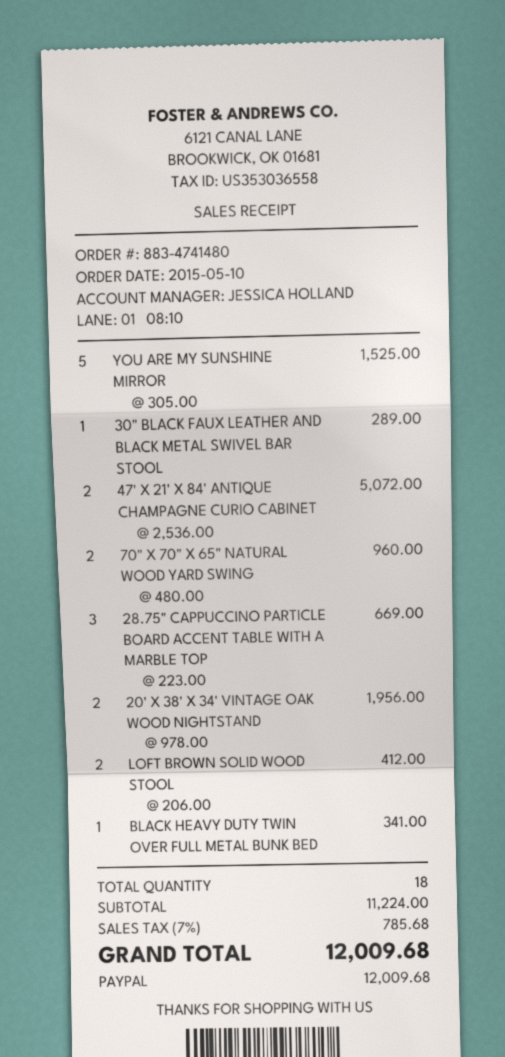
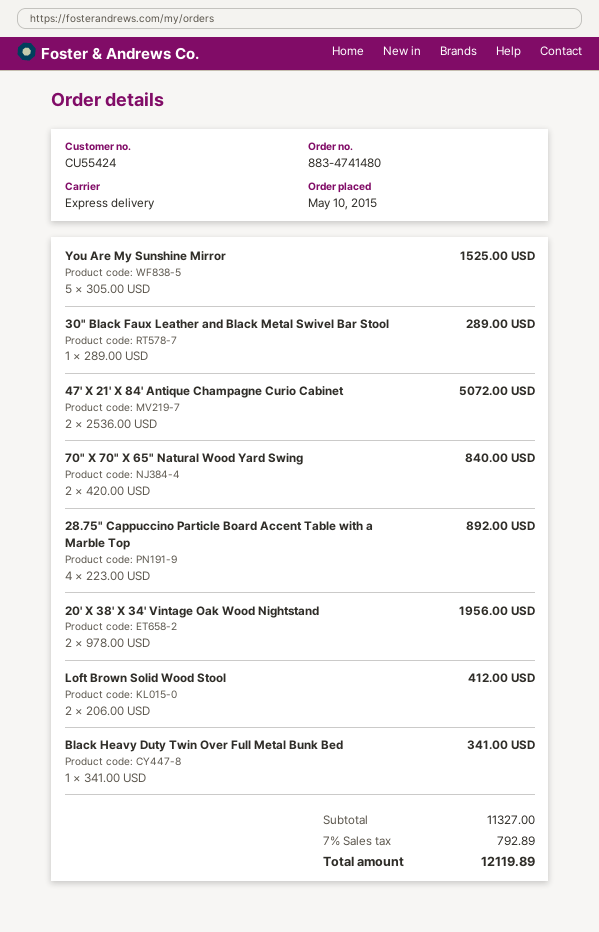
70" X 70" X 65" NATURAL WOOD YARD SWING: 2 x 480.00 = 960.00 -> 2 x 420.00 = 840.00
28.75" CAPPUCCINO PARTICLE BOARD ACCENT TABLE WITH A MARBLE TOP: 3 x 223.00 = 669.00 -> 4 x 223.00 = 892.00
subtotal: 11224.00 -> 11327.00
tax: 7% = 785.68 -> 7% = 792.89
total: 12009.68 -> 12119.89

